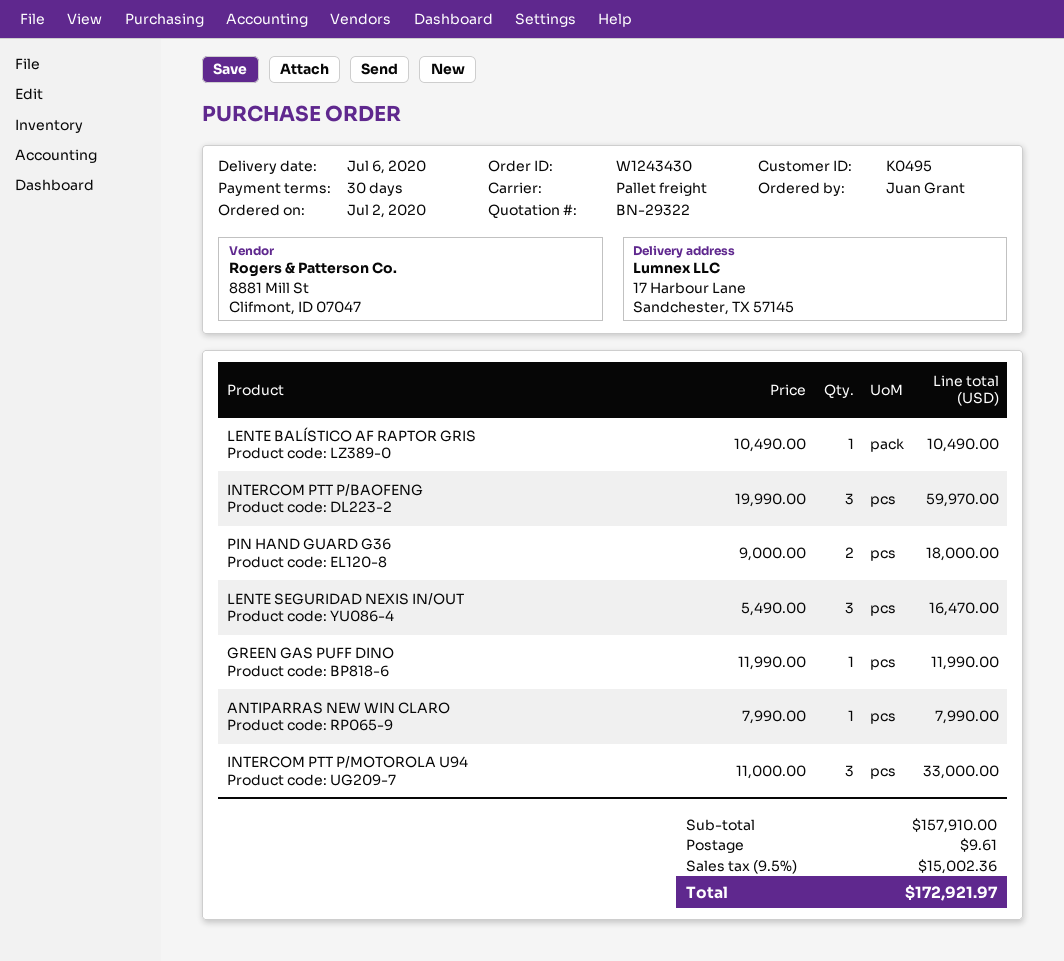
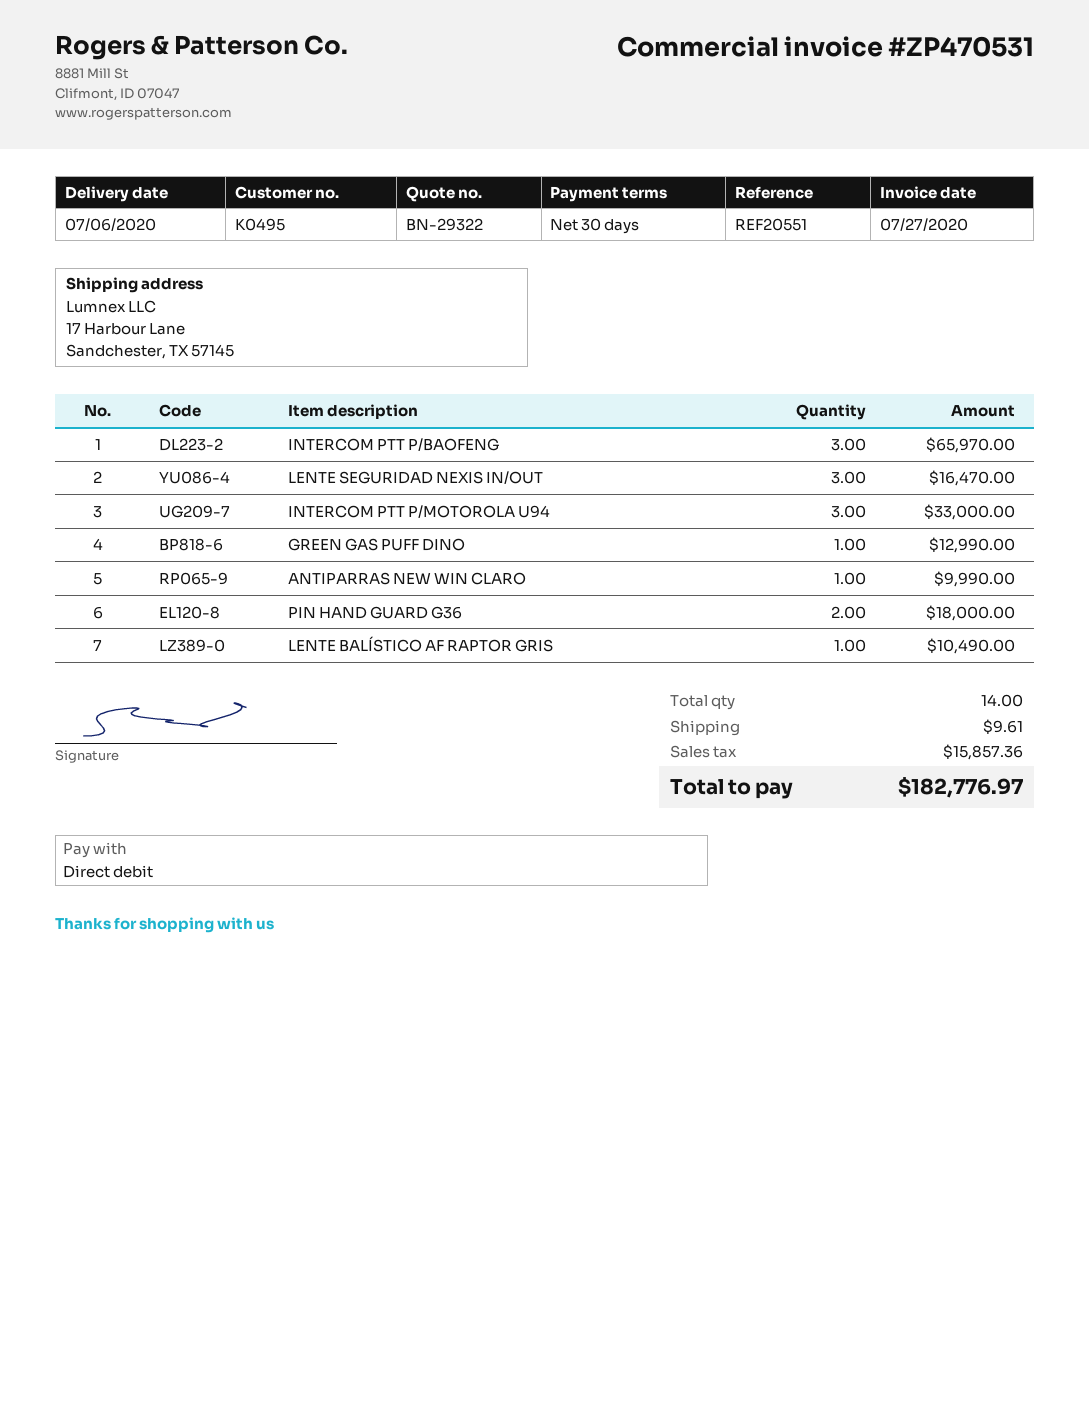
INTERCOM PTT P/BAOFENG: 3 for 59970.00 -> 3 for 65970.00
GREEN GAS PUFF DINO: 1 for 11990.00 -> 1 for 12990.00
ANTIPARRAS NEW WIN CLARO: 1 for 7990.00 -> 1 for 9990.00
tax: 15002.36 -> 15857.36
total: 172921.97 -> 182776.97

